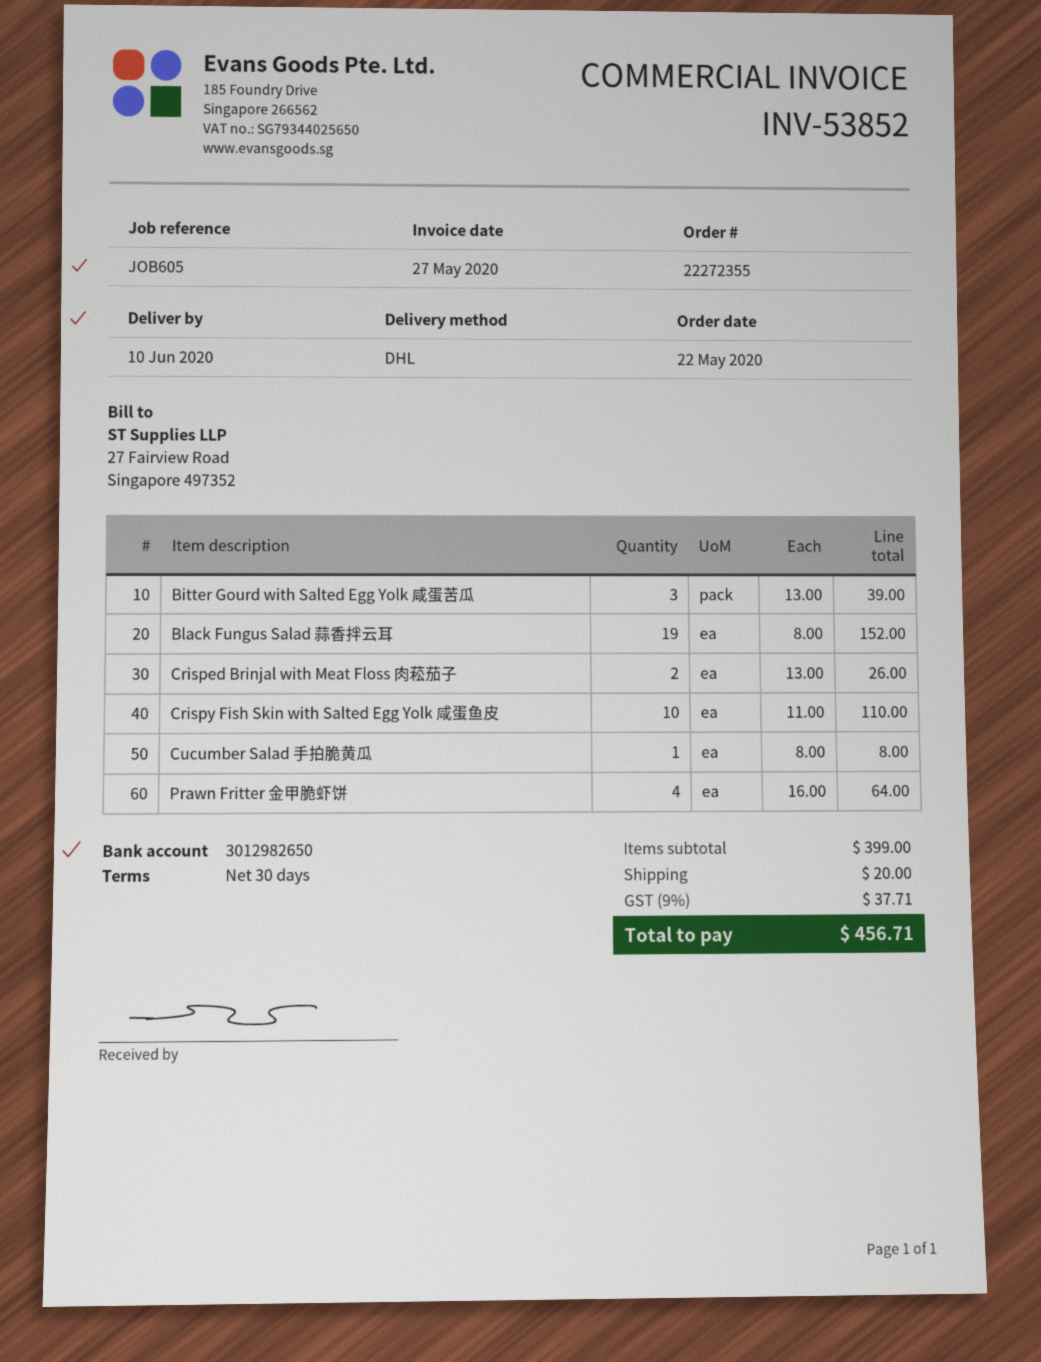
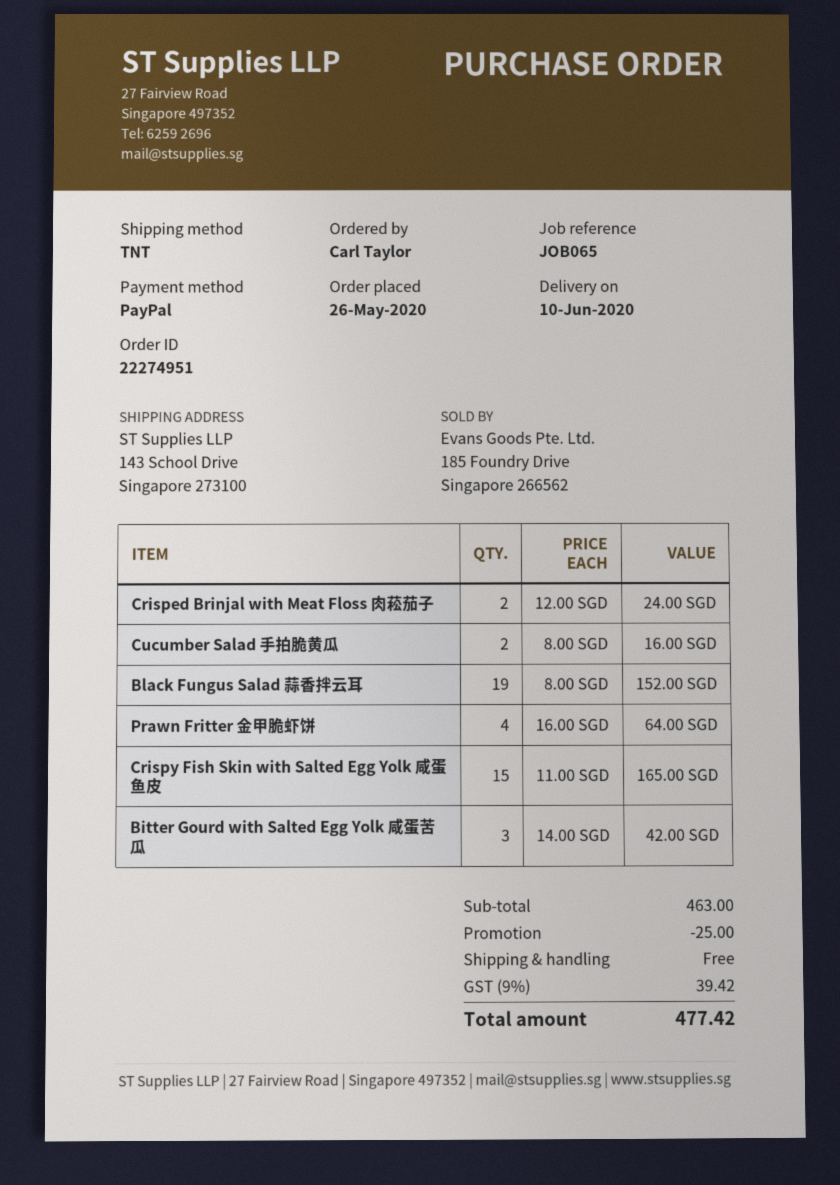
order number: 22272355 -> 22274951
order date: 2020-05-22 -> 2020-05-26
reference: JOB605 -> JOB065
shipping method: DHL -> TNT
Bitter Gourd with Salted Egg Yolk 咸蛋苦瓜: 3 x 13.00 = 39.00 -> 3 x 14.00 = 42.00
Crisped Brinjal with Meat Floss 肉菘茄子: 2 x 13.00 = 26.00 -> 2 x 12.00 = 24.00
Crispy Fish Skin with Salted Egg Yolk 咸蛋鱼皮: 10 x 11.00 = 110.00 -> 15 x 11.00 = 165.00
Cucumber Salad 手拍脆黄瓜: 1 x 8.00 = 8.00 -> 2 x 8.00 = 16.00
subtotal: 399.00 -> 463.00
discount: none -> 25.00
shipping: 20.00 -> 0.00
tax: 9% = 37.71 -> 9% = 39.42
total: 456.71 -> 477.42

